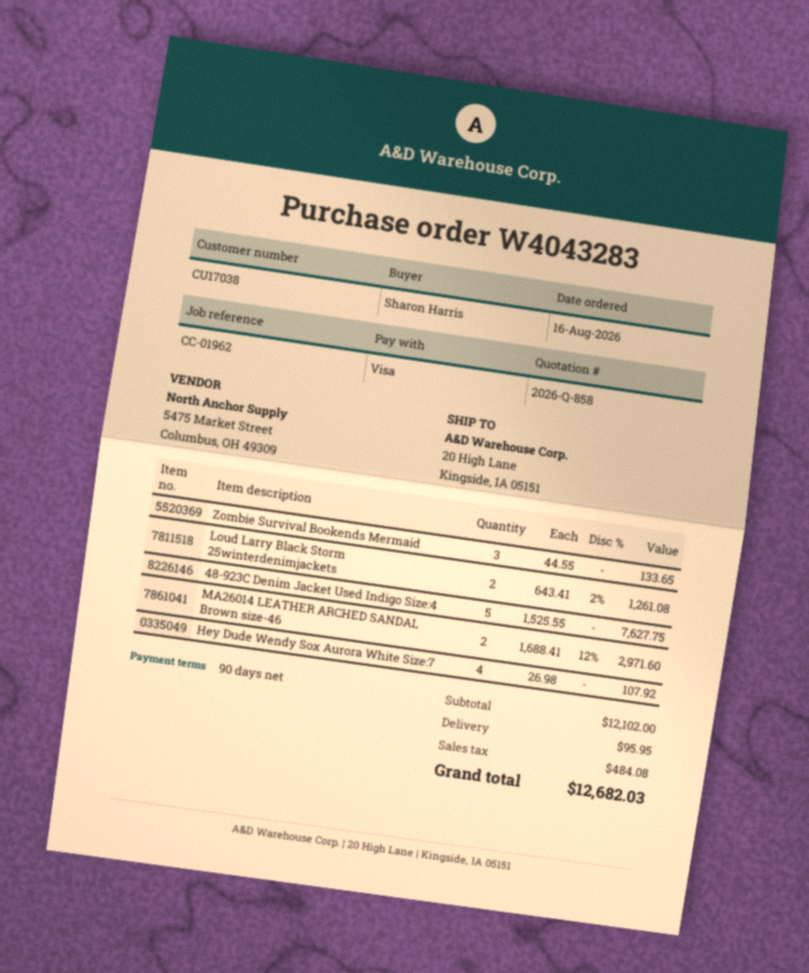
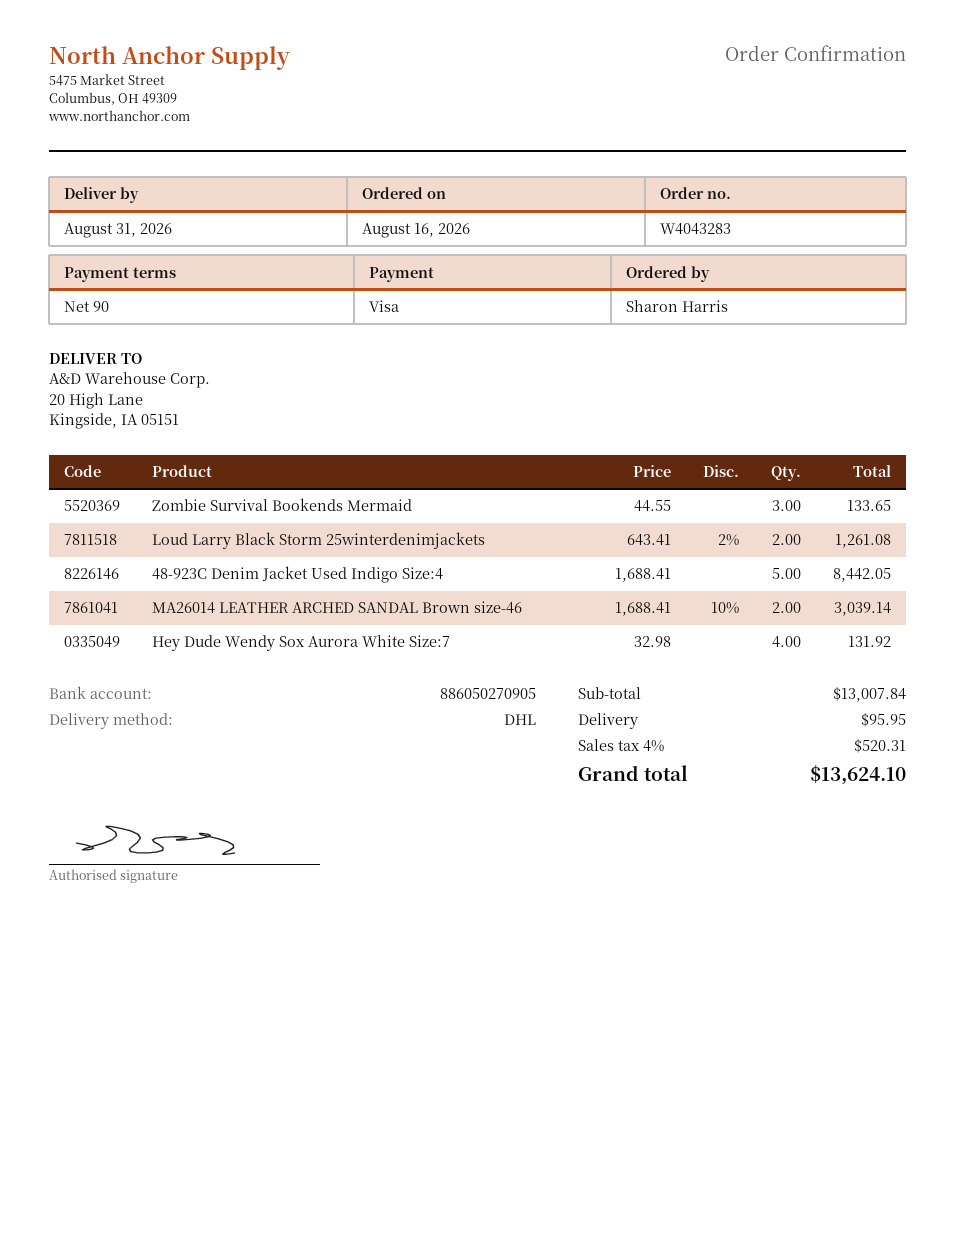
48-923C Denim Jacket Used Indigo Size:4: 5 x 1525.55 = 7627.75 -> 5 x 1688.41 = 8442.05
MA26014 LEATHER ARCHED SANDAL Brown size-46: 2 x 1688.41 - 12% = 2971.60 -> 2 x 1688.41 - 10% = 3039.14
Hey Dude Wendy Sox Aurora White Size:7: 4 x 26.98 = 107.92 -> 4 x 32.98 = 131.92
subtotal: 12102.00 -> 13007.84
tax: 484.08 -> 520.31
total: 12682.03 -> 13624.10

